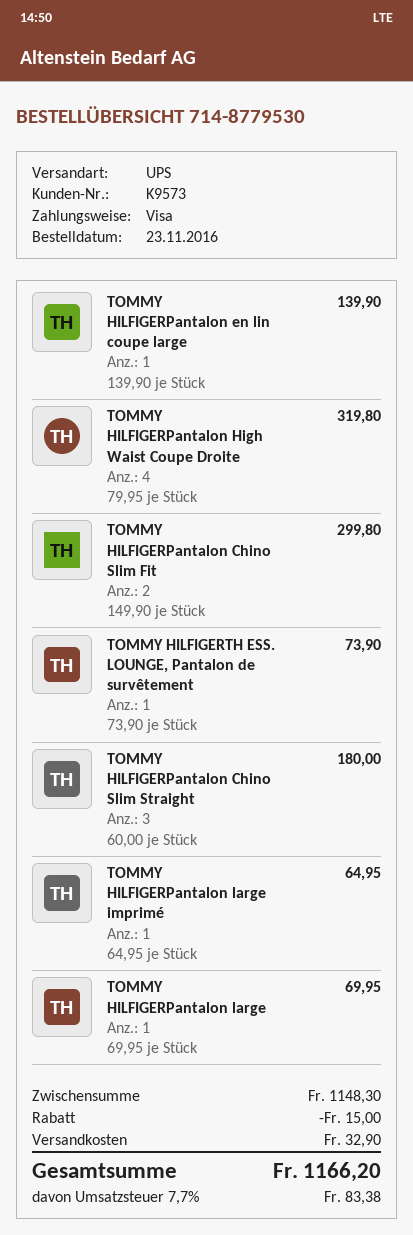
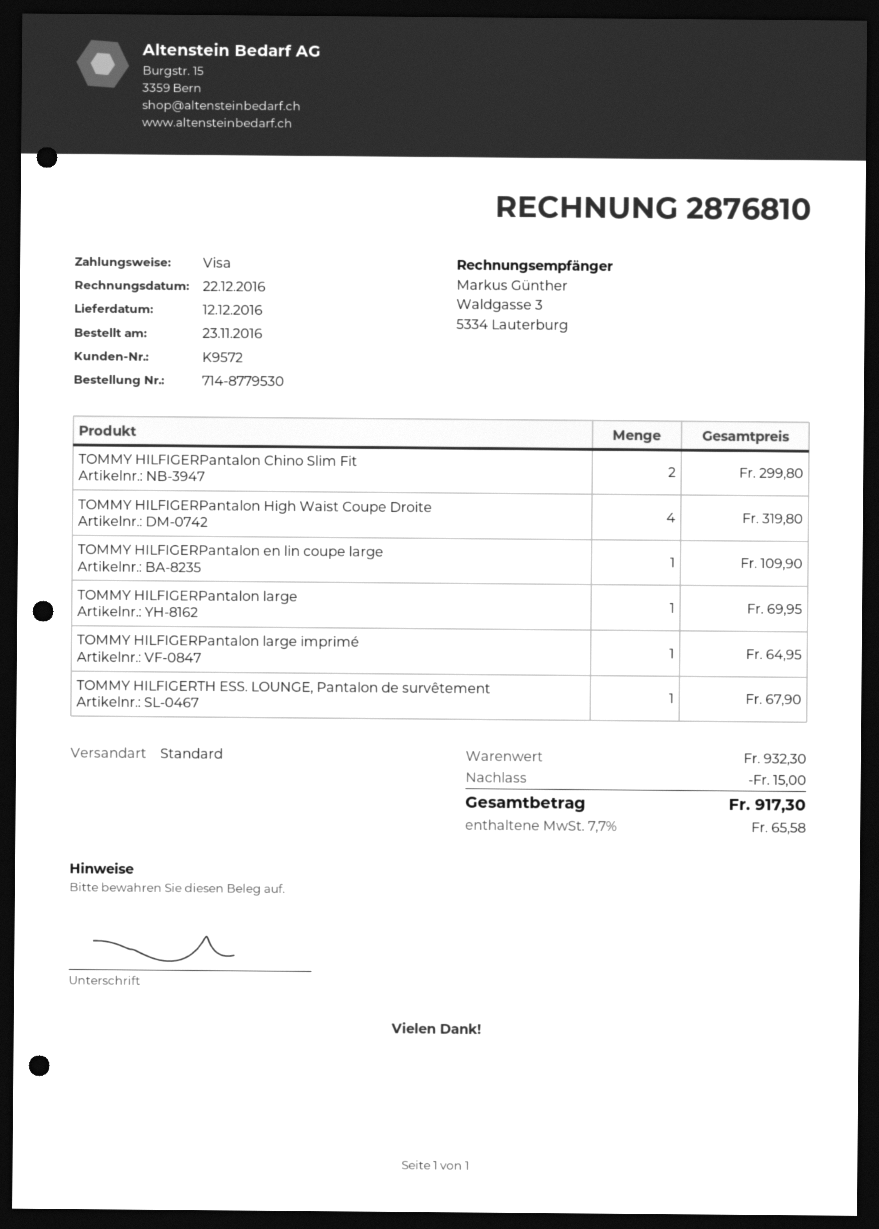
customer number: K9573 -> K9572
shipping method: UPS -> standard
TOMMY HILFIGERPantalon en lin coupe large: 1 for 139.90 -> 1 for 109.90
TOMMY HILFIGERTH ESS. LOUNGE, Pantalon de survêtement: 1 for 73.90 -> 1 for 67.90
TOMMY HILFIGERPantalon Chino Slim Straight: 3 for 180.00 -> none
subtotal: 1148.30 -> 932.30
shipping: 32.90 -> none
tax: 7.7% = 83.38 -> 7.7% = 65.58
total: 1166.20 -> 917.30

